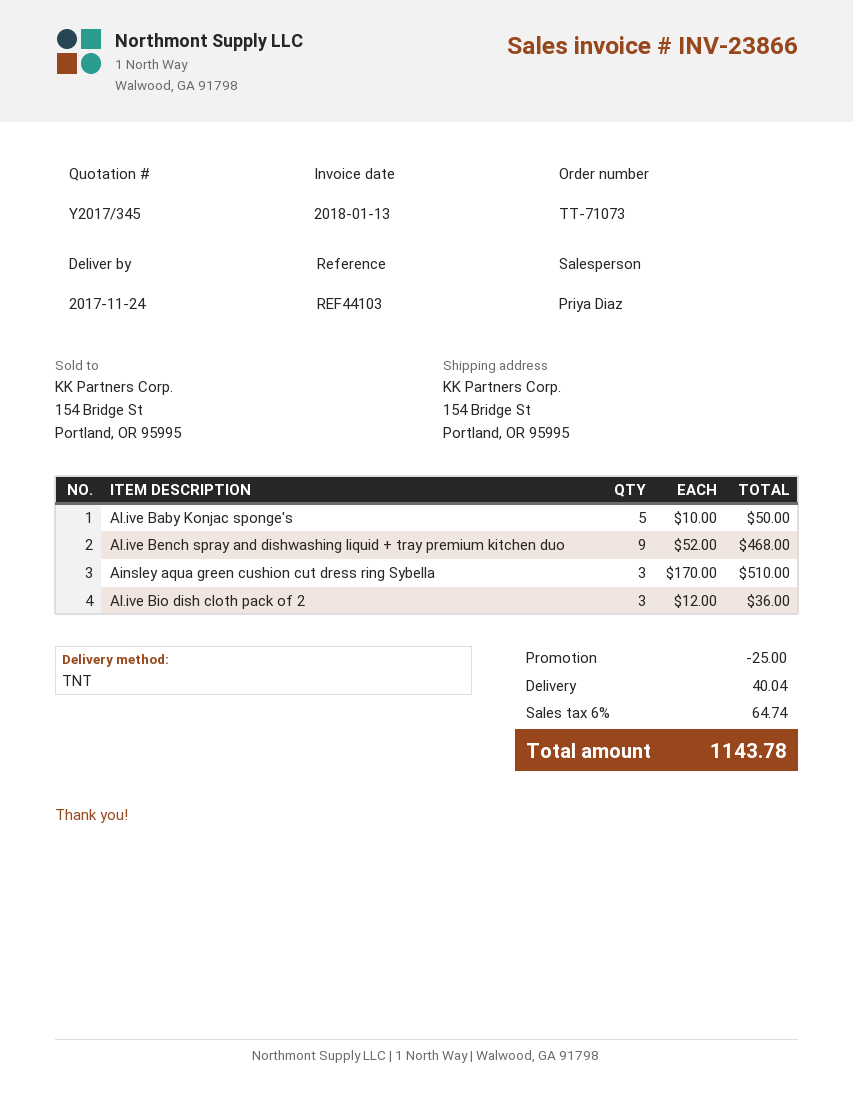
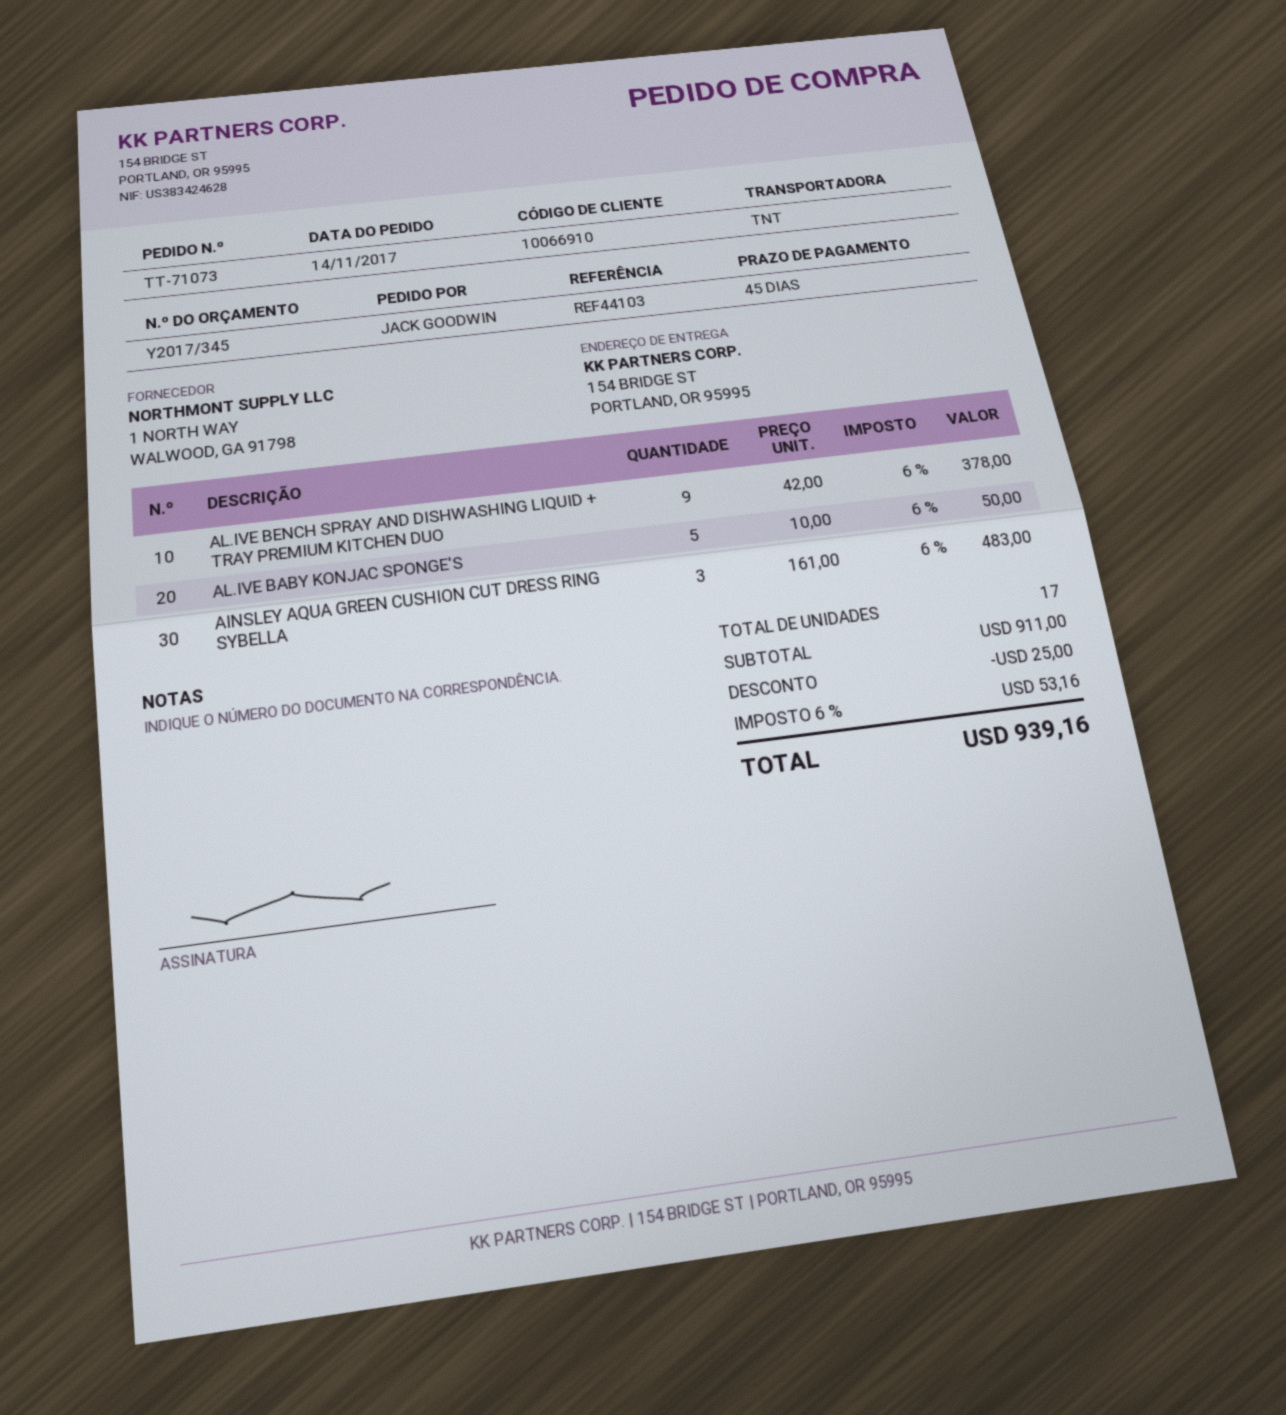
Al.ive Bench spray and dishwashing liquid + tray premium kitchen duo: 9 x 52.00 = 468.00 -> 9 x 42.00 = 378.00
Ainsley aqua green cushion cut dress ring Sybella: 3 x 170.00 = 510.00 -> 3 x 161.00 = 483.00
Al.ive Bio dish cloth pack of 2: 3 x 12.00 = 36.00 -> none
shipping: 40.04 -> none
tax: 6% = 64.74 -> 6% = 53.16
total: 1143.78 -> 939.16

